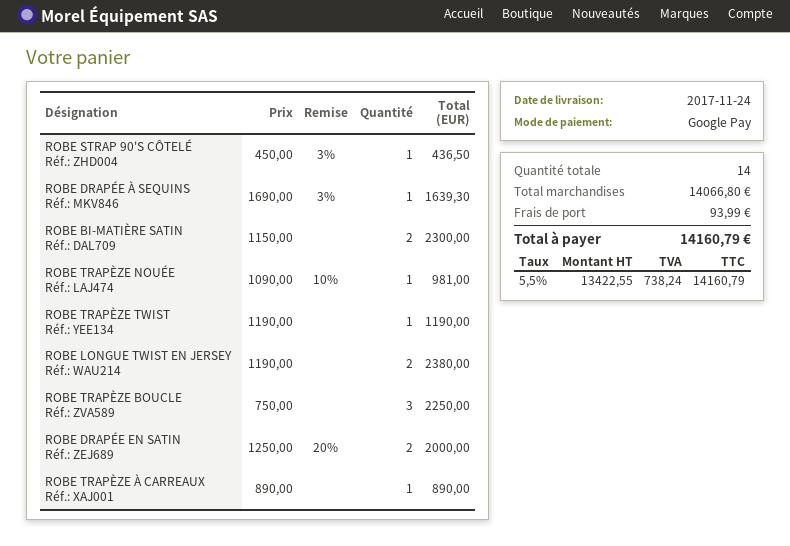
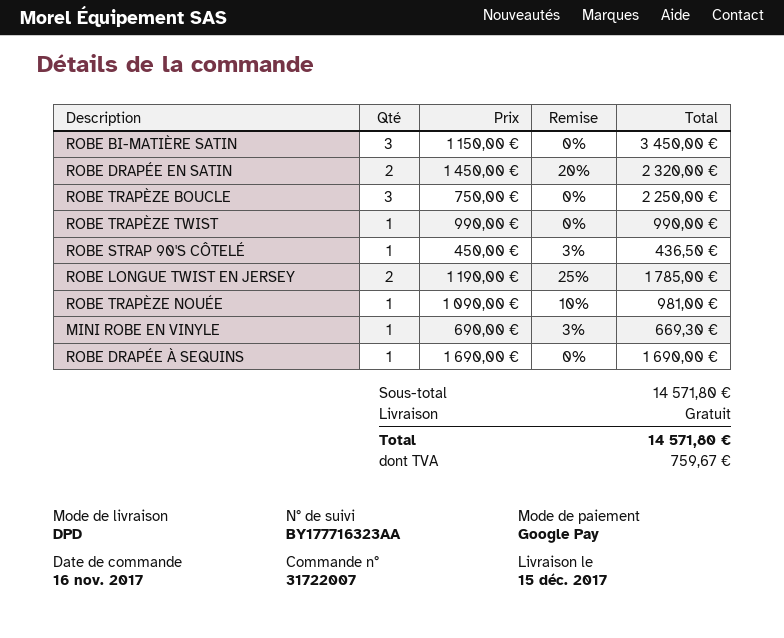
delivery date: 2017-11-24 -> 2017-12-15
ROBE DRAPÉE À SEQUINS: 1 x 1690.00 - 3% = 1639.30 -> 1 x 1690.00 = 1690.00
ROBE BI-MATIÈRE SATIN: 2 x 1150.00 = 2300.00 -> 3 x 1150.00 = 3450.00
ROBE TRAPÈZE TWIST: 1 x 1190.00 = 1190.00 -> 1 x 990.00 = 990.00
ROBE LONGUE TWIST EN JERSEY: 2 x 1190.00 = 2380.00 -> 2 x 1190.00 - 25% = 1785.00
ROBE DRAPÉE EN SATIN: 2 x 1250.00 - 20% = 2000.00 -> 2 x 1450.00 - 20% = 2320.00
ROBE TRAPÈZE À CARREAUX: 1 x 890.00 = 890.00 -> none
MINI ROBE EN VINYLE: none -> 1 x 690.00 - 3% = 669.30
subtotal: 14066.80 -> 14571.80
shipping: 93.99 -> 0.00
tax: 738.24 -> 759.67
total: 14160.79 -> 14571.80

